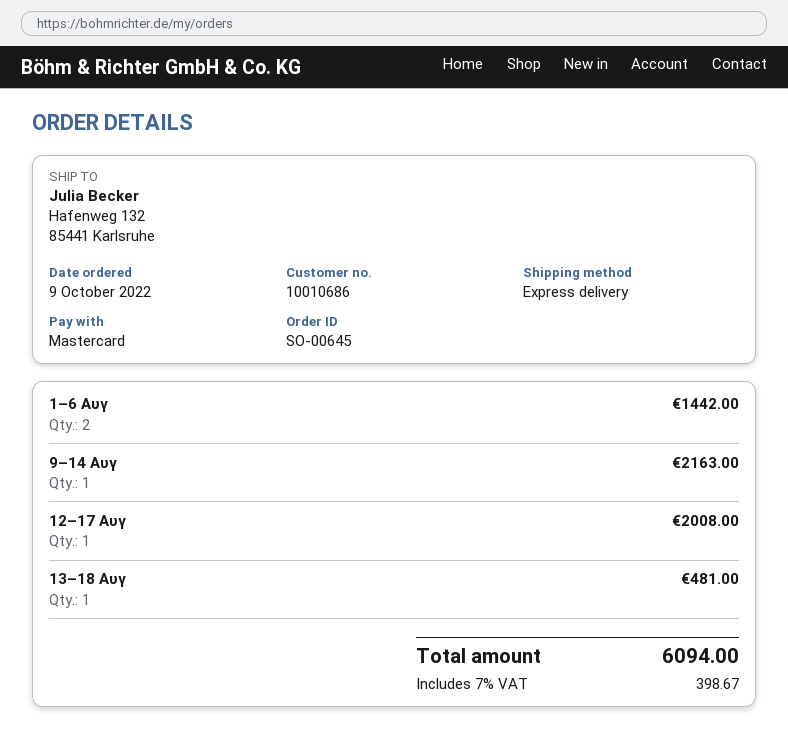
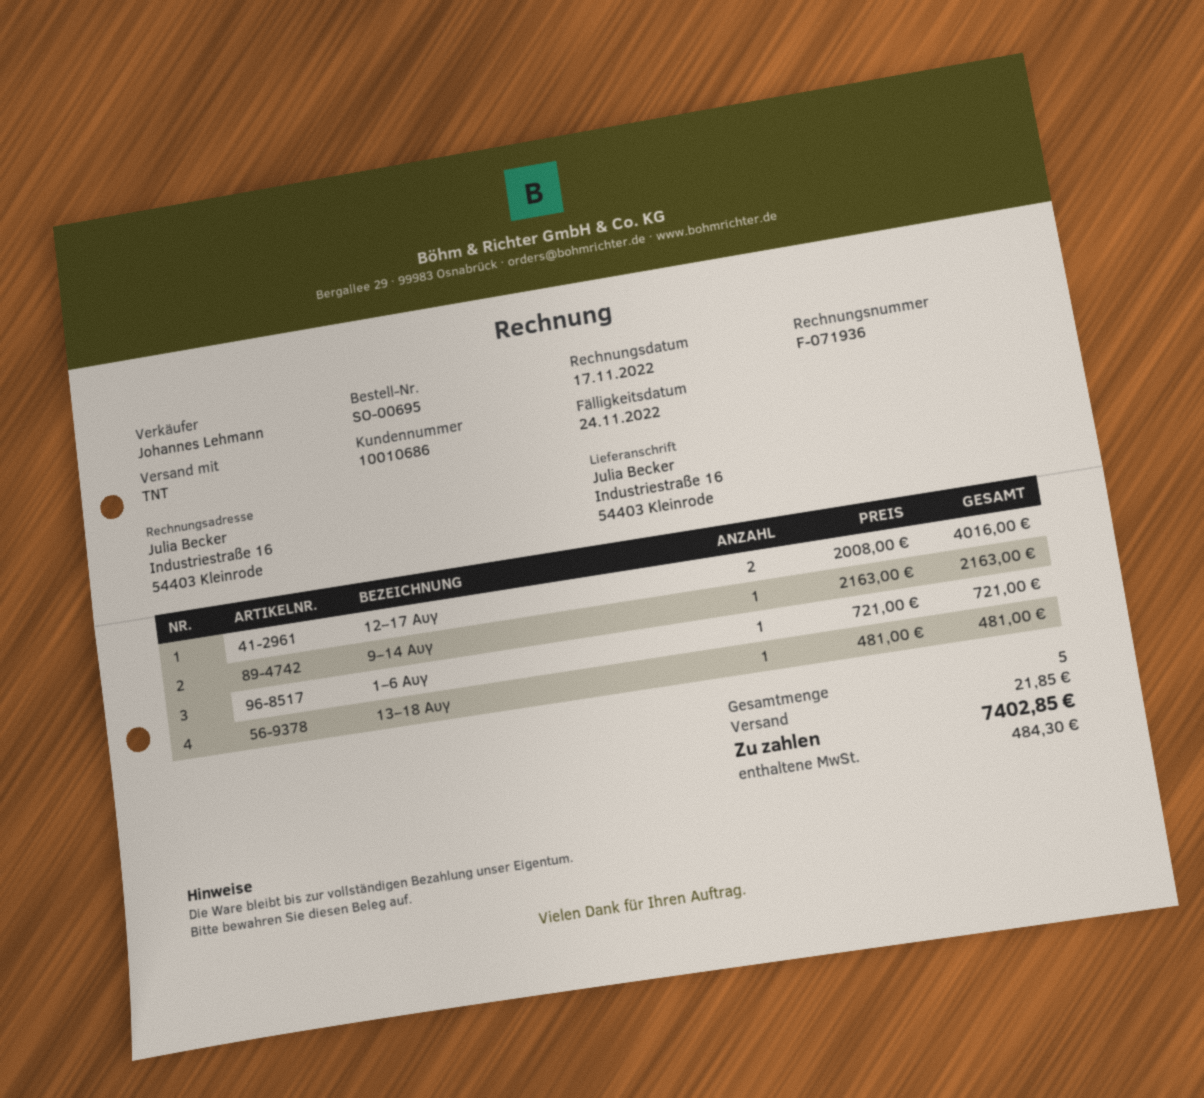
order number: SO-00645 -> SO-00695
shipping method: express -> TNT
ship to: Hafenweg 132, 85441 Karlsruhe -> Industriestraße 16, 54403 Kleinrode
1–6 Αυγ: 2 for 1442.00 -> 1 for 721.00
12–17 Αυγ: 1 for 2008.00 -> 2 for 4016.00
shipping: none -> 21.85
tax: 398.67 -> 484.30
total: 6094.00 -> 7402.85

